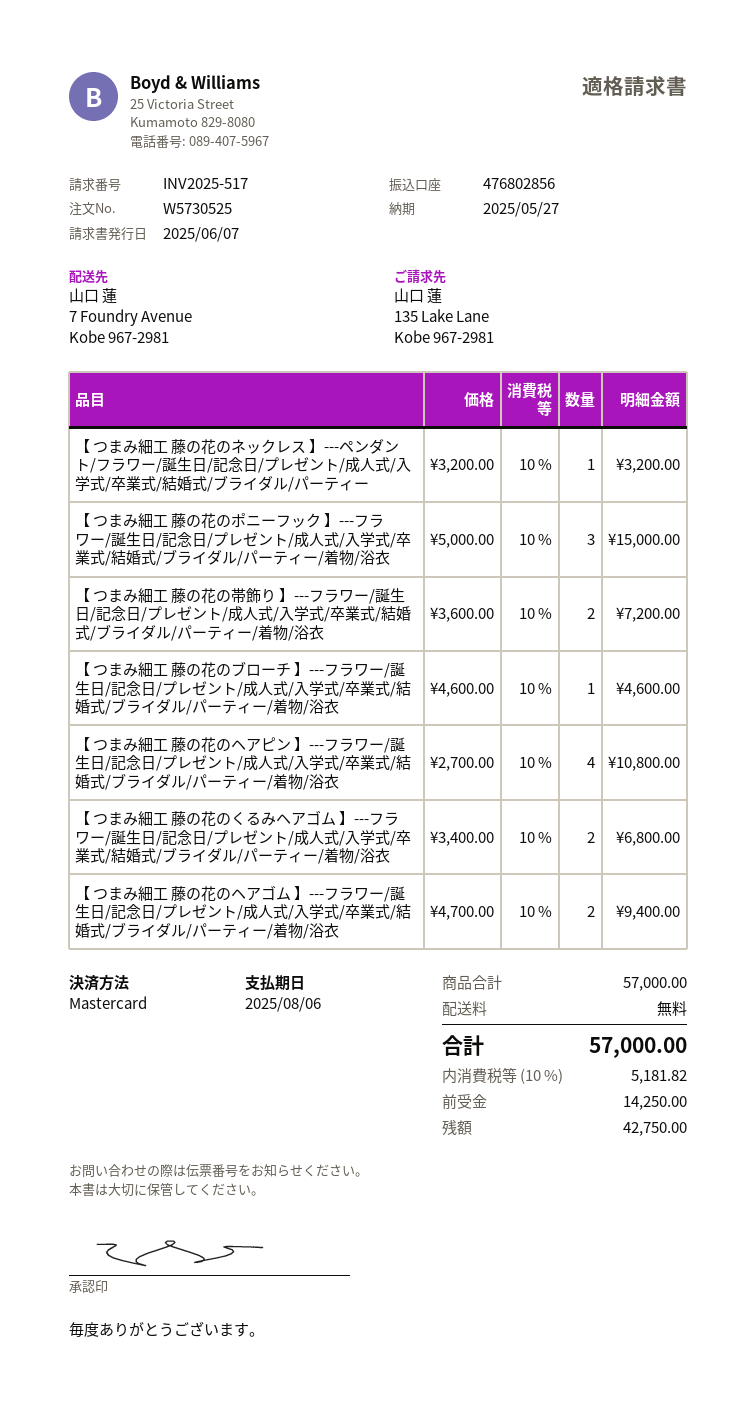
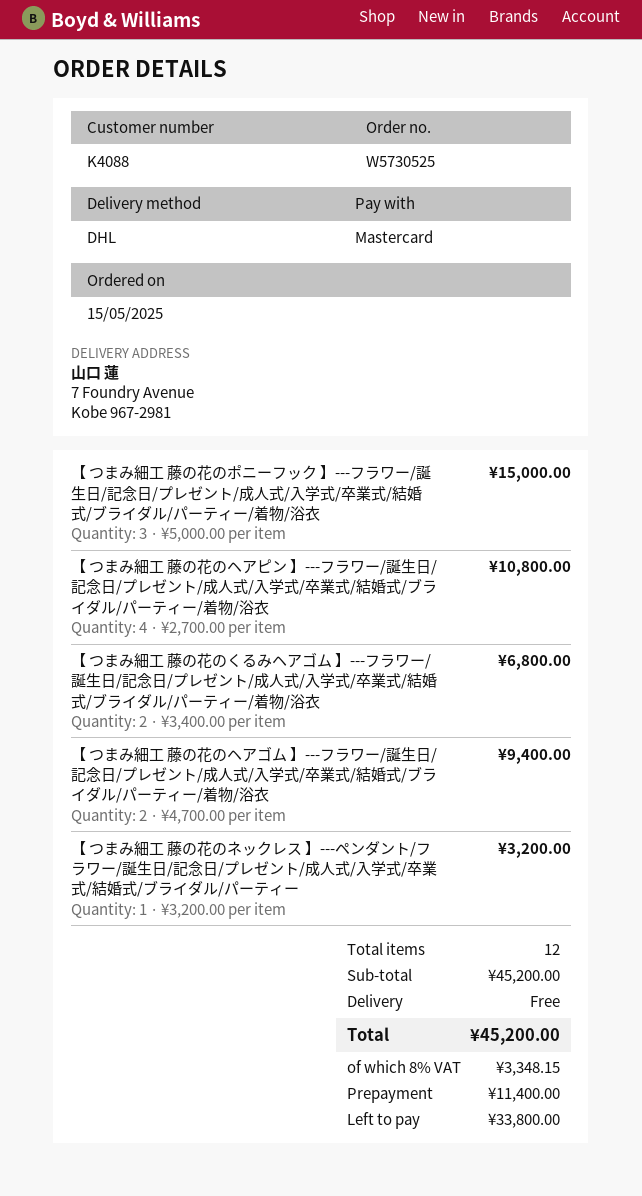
【 つまみ細工 藤の花の帯飾り 】---フラワー/誕生日/記念日/プレゼント/成人式/入学式/卒業式/結婚式/ブライダル/パーティー/着物/浴衣: 2 x 3600.00 = 7200.00 -> none
【 つまみ細工 藤の花のブローチ 】---フラワー/誕生日/記念日/プレゼント/成人式/入学式/卒業式/結婚式/ブライダル/パーティー/着物/浴衣: 1 x 4600.00 = 4600.00 -> none
subtotal: 57000.00 -> 45200.00
tax: 10% = 5181.82 -> 8% = 3348.15
total: 57000.00 -> 45200.00
deposit: 14250.00 -> 11400.00
balance: 42750.00 -> 33800.00

